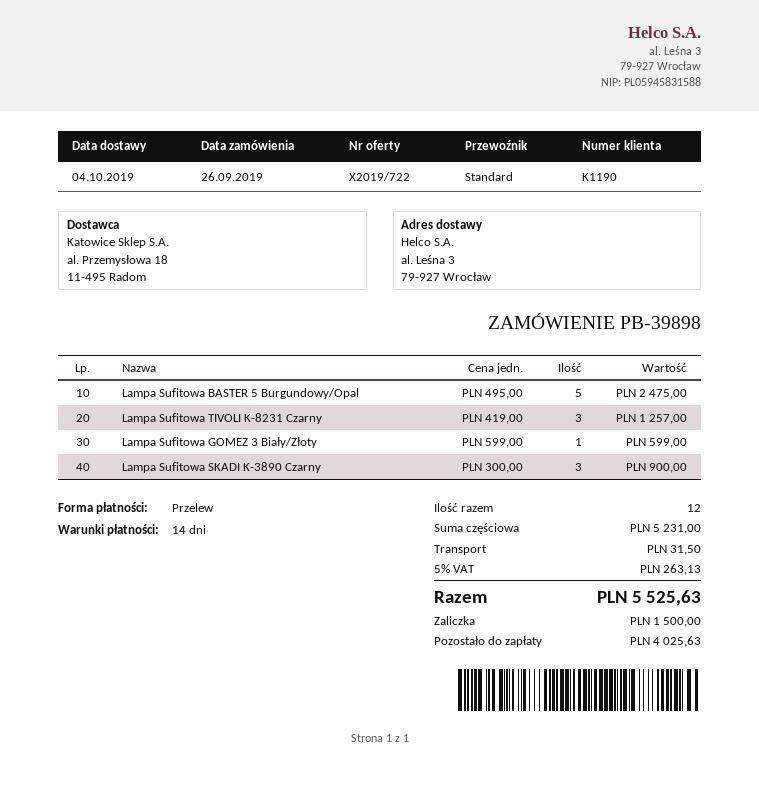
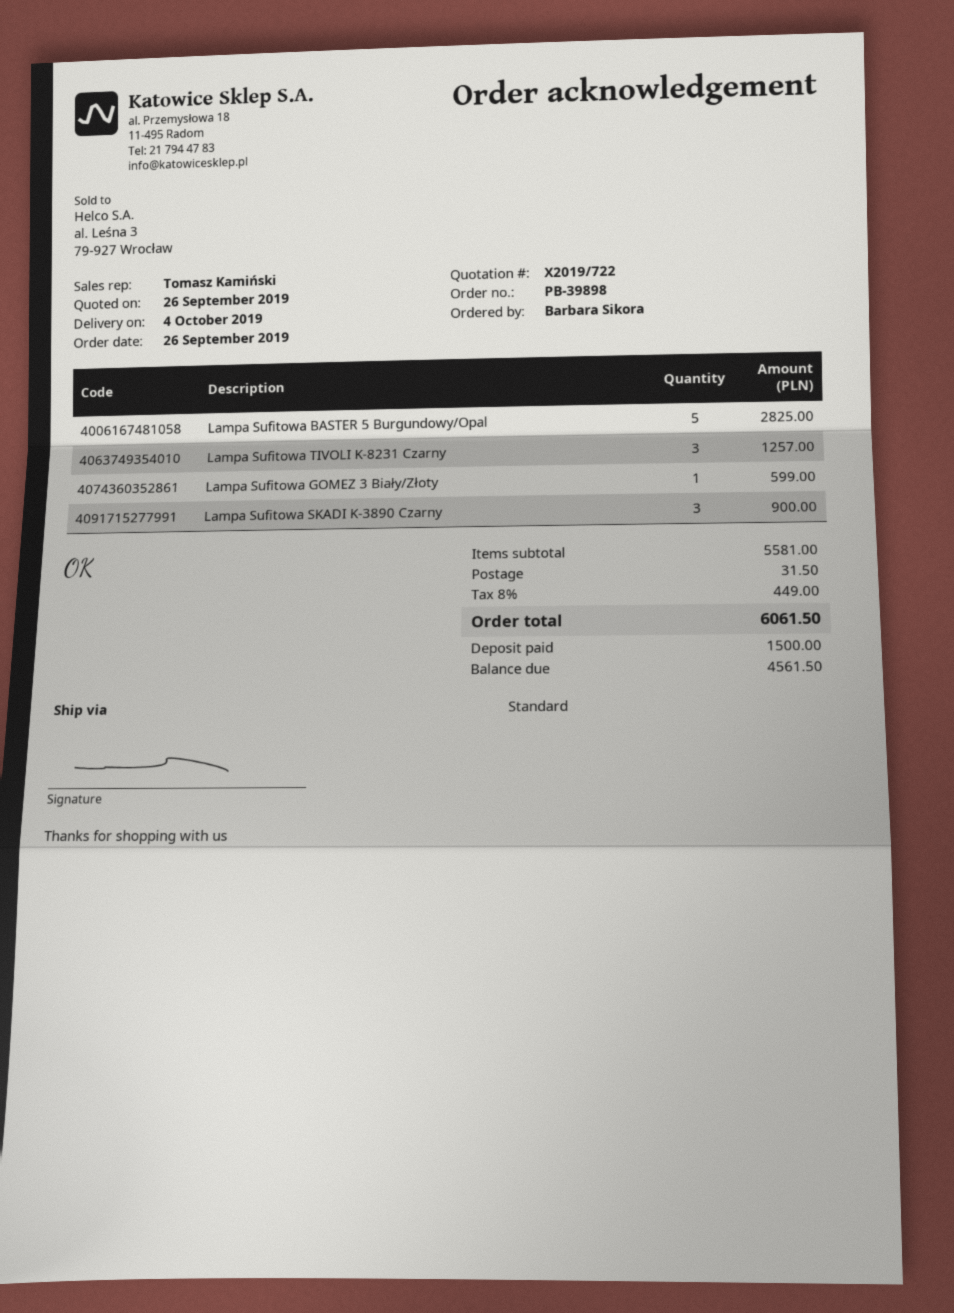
Lampa Sufitowa BASTER 5 Burgundowy/Opal: 5 for 2475.00 -> 5 for 2825.00
subtotal: 5231.00 -> 5581.00
tax: 5% = 263.13 -> 8% = 449.00
total: 5525.63 -> 6061.50
balance: 4025.63 -> 4561.50

